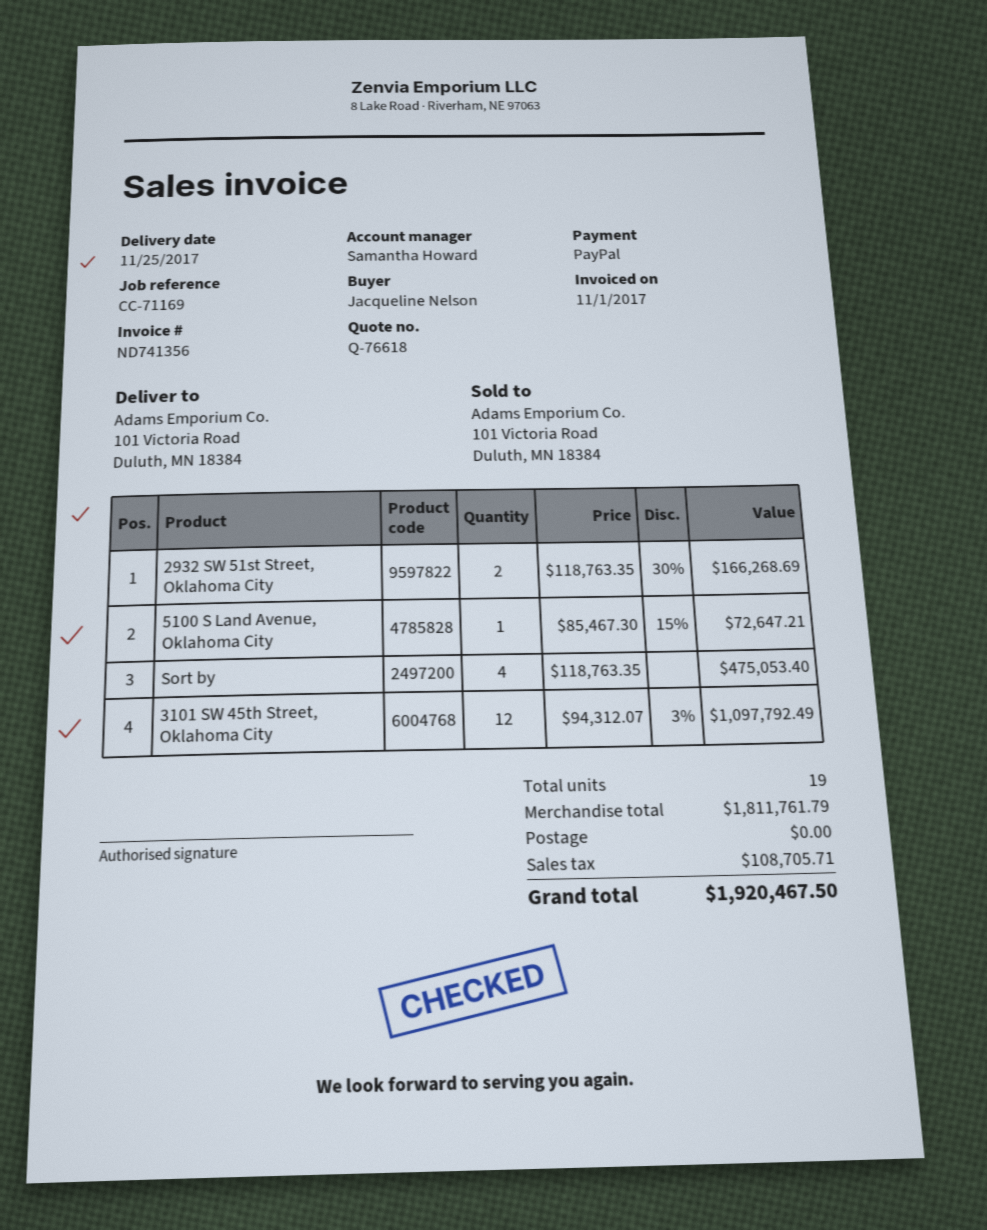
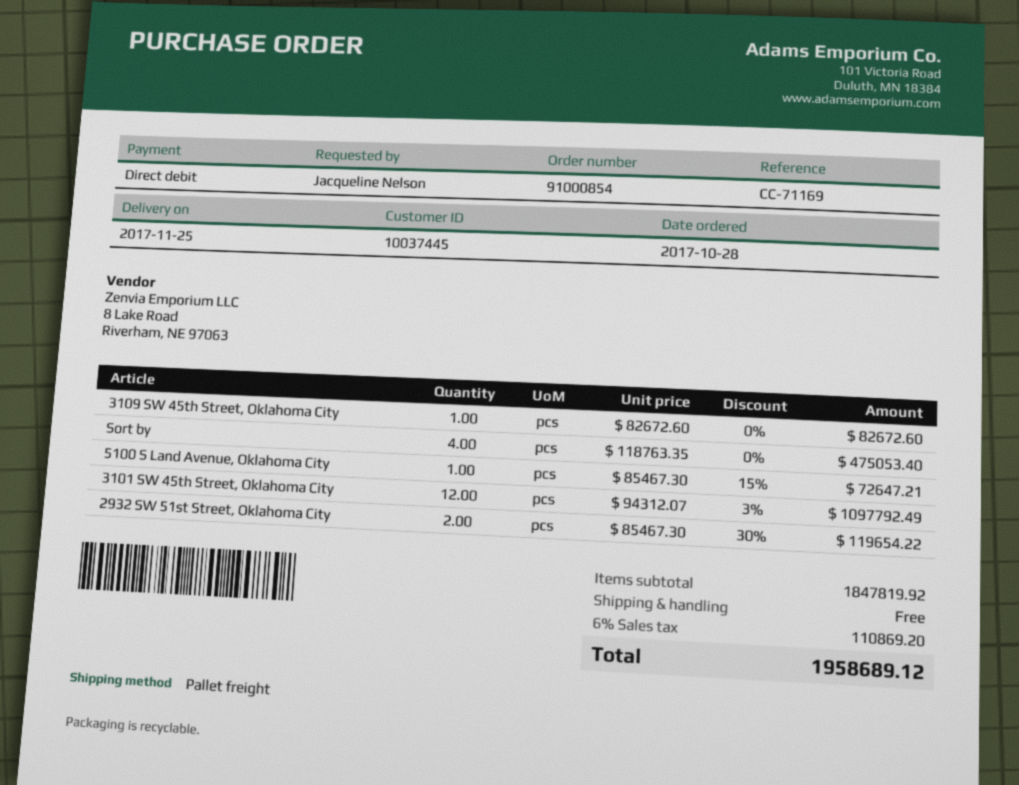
payment method: PayPal -> direct debit
2932 SW 51st Street, Oklahoma City: 2 x 118763.35 - 30% = 166268.69 -> 2 x 85467.30 - 30% = 119654.22
3109 SW 45th Street, Oklahoma City: none -> 1 x 82672.60 = 82672.60
subtotal: 1811761.79 -> 1847819.92
tax: 108705.71 -> 110869.20
total: 1920467.50 -> 1958689.12

